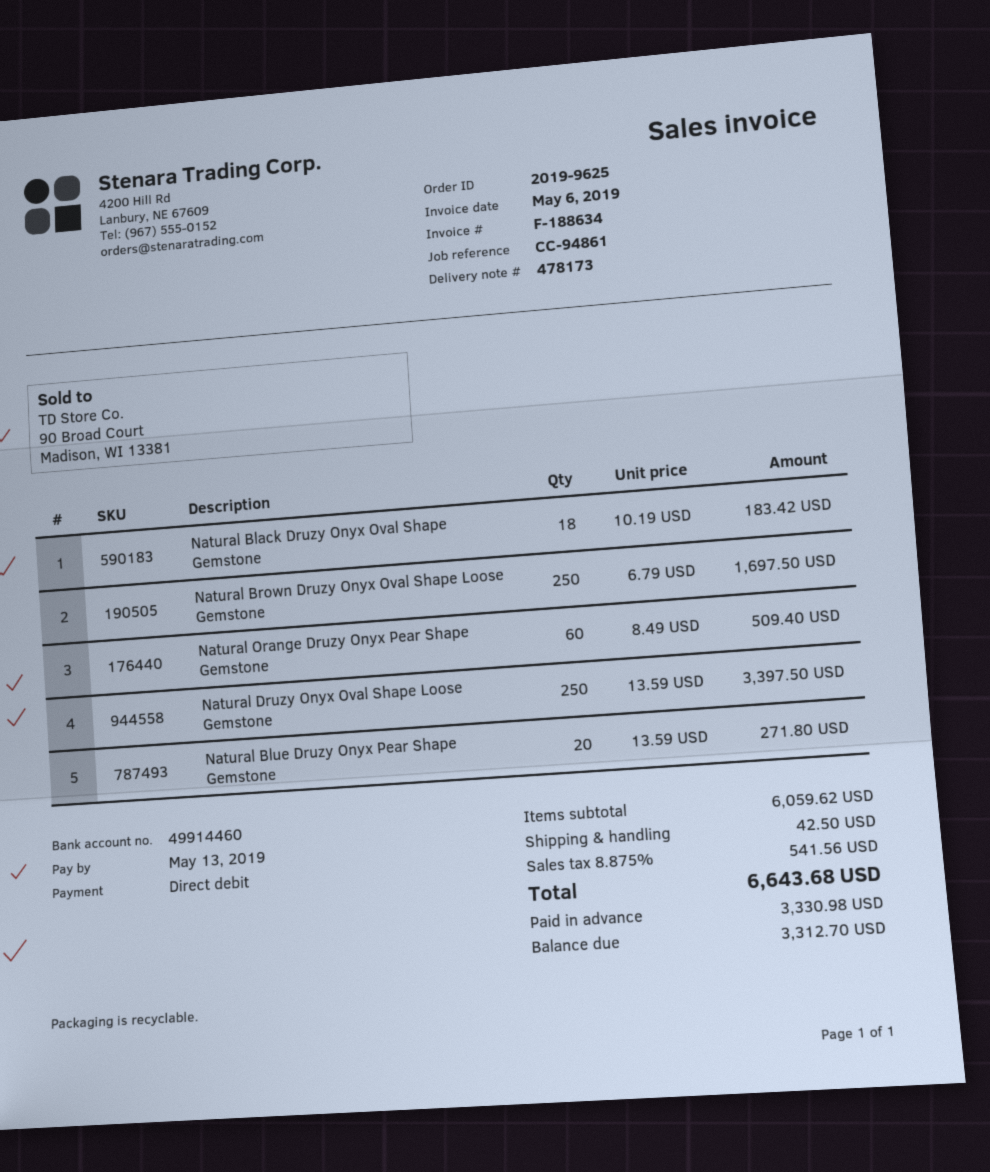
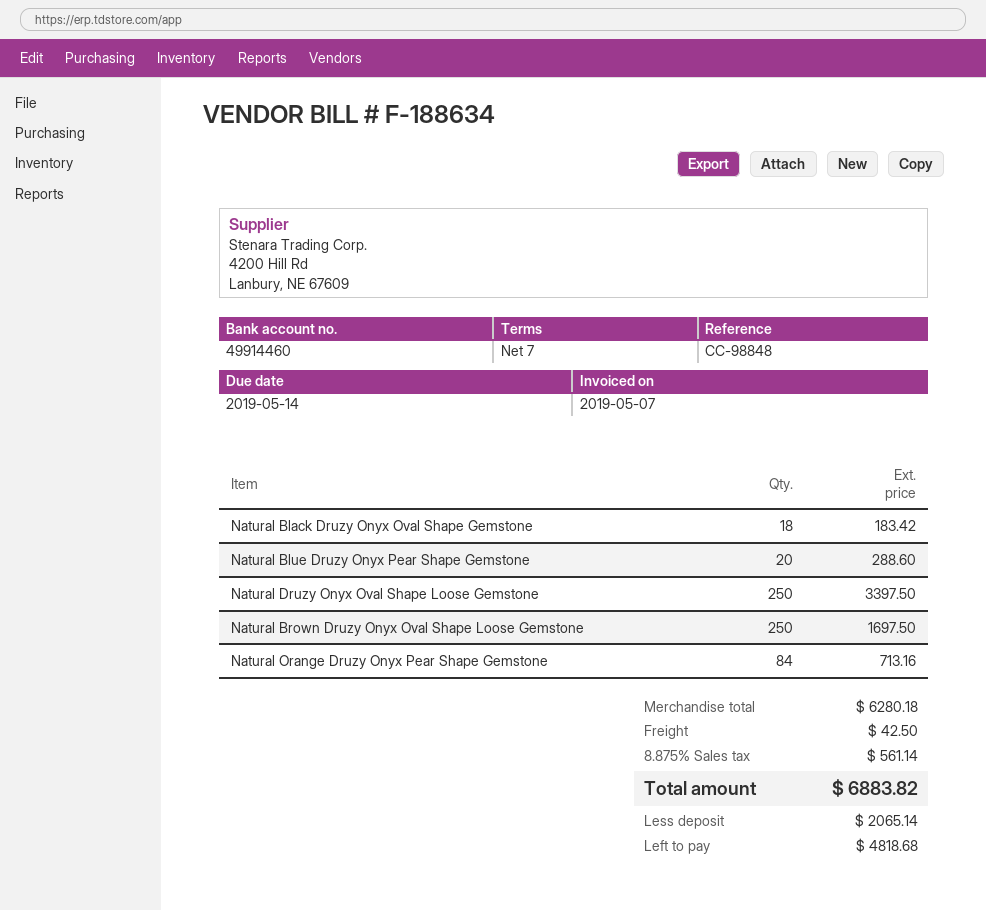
invoice date: 2019-05-06 -> 2019-05-07
due date: 2019-05-13 -> 2019-05-14
reference: CC-94861 -> CC-98848
Natural Orange Druzy Onyx Pear Shape Gemstone: 60 for 509.40 -> 84 for 713.16
Natural Blue Druzy Onyx Pear Shape Gemstone: 20 for 271.80 -> 20 for 288.60
subtotal: 6059.62 -> 6280.18
tax: 8.875% = 541.56 -> 8.875% = 561.14
total: 6643.68 -> 6883.82
deposit: 3330.98 -> 2065.14
balance: 3312.70 -> 4818.68

